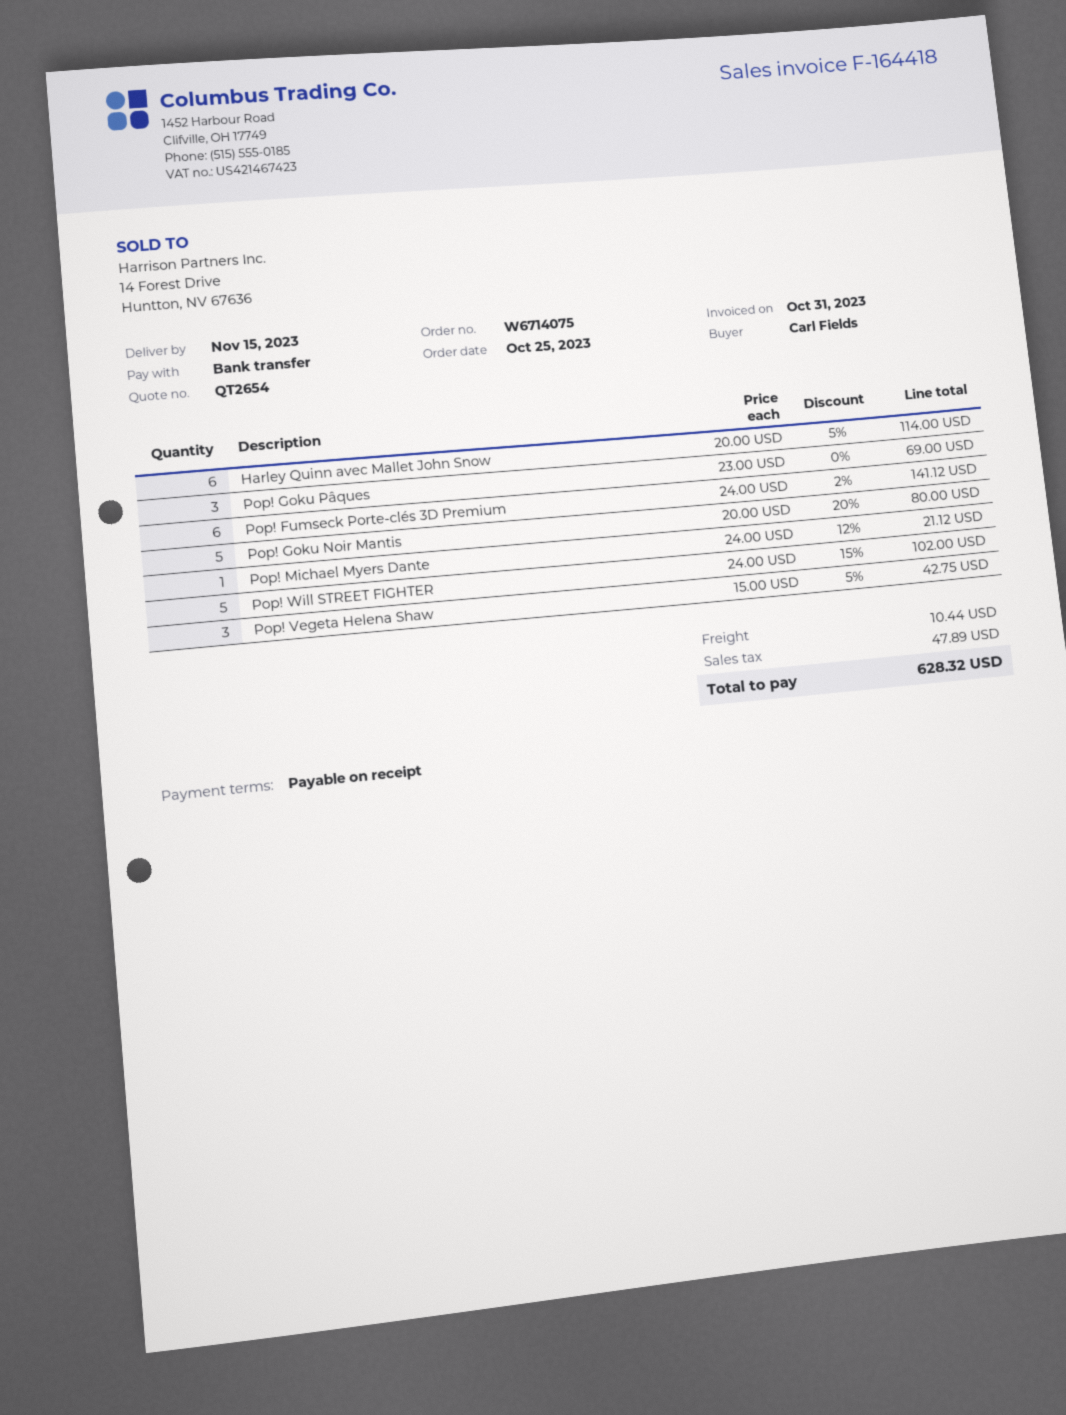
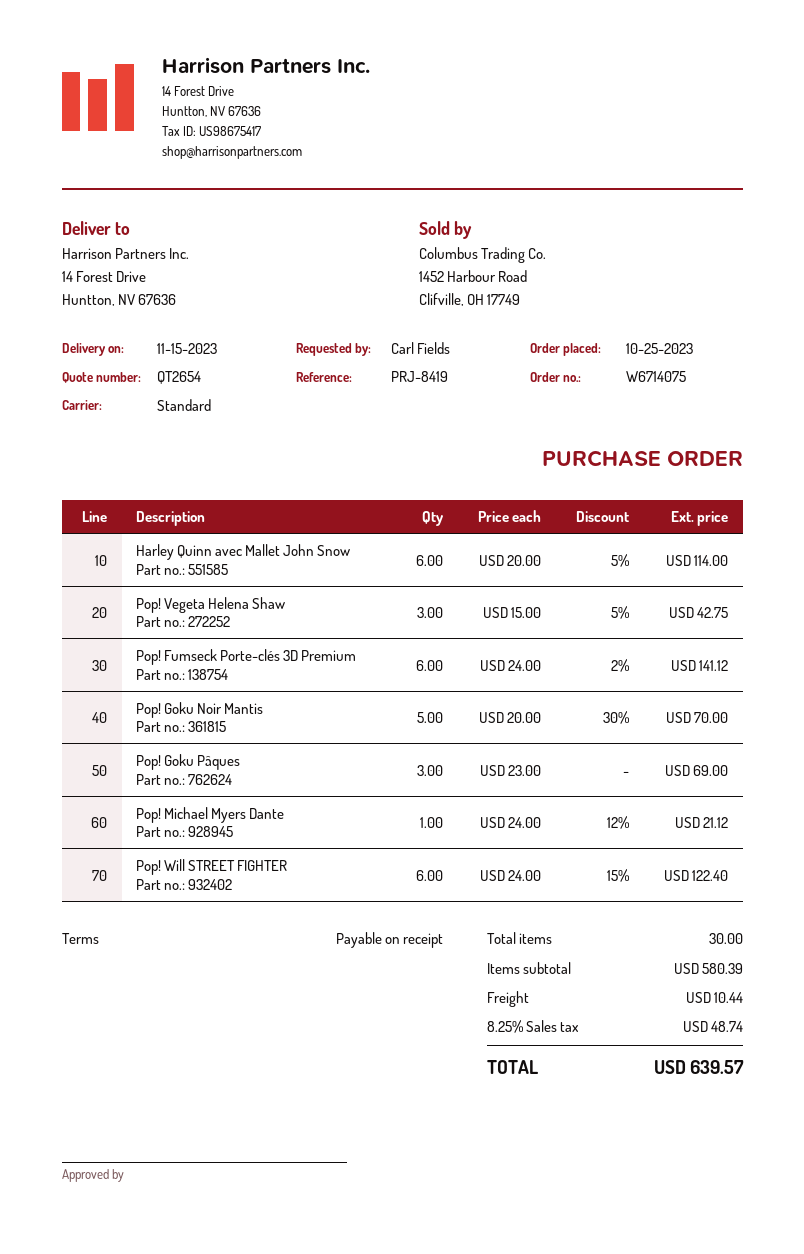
Pop! Goku Noir Mantis: 5 x 20.00 - 20% = 80.00 -> 5 x 20.00 - 30% = 70.00
Pop! Will STREET FIGHTER: 5 x 24.00 - 15% = 102.00 -> 6 x 24.00 - 15% = 122.40
tax: 47.89 -> 48.74
total: 628.32 -> 639.57

